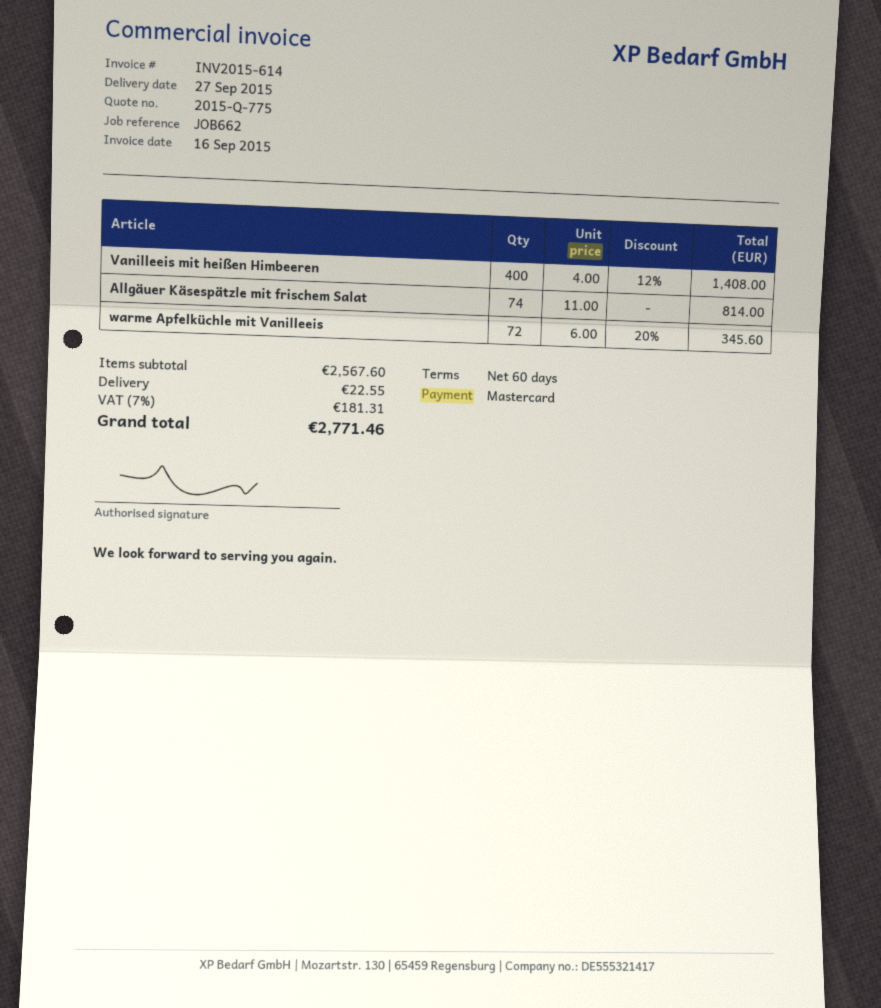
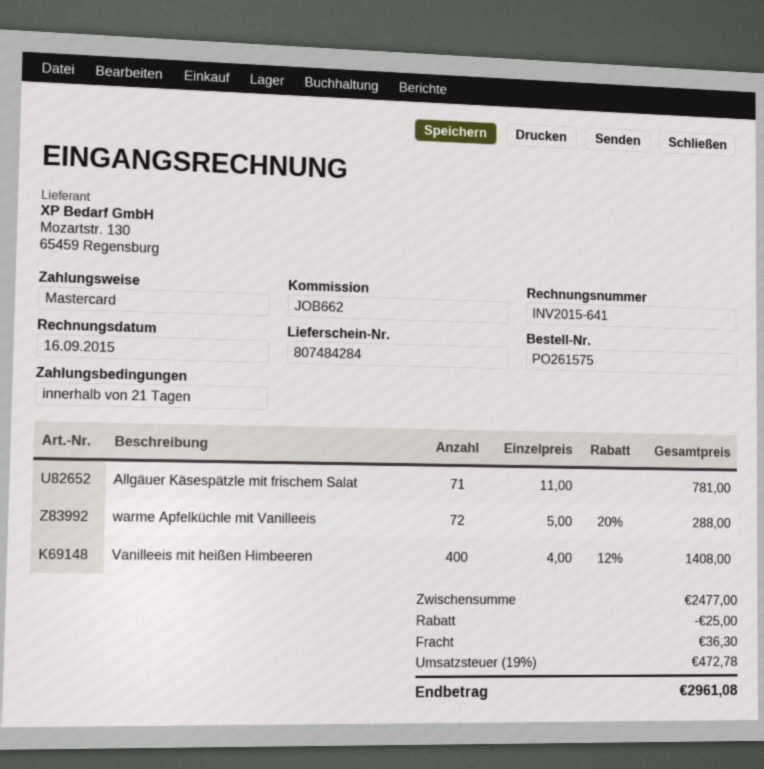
invoice number: INV2015-614 -> INV2015-641
payment terms: 60 days -> 21 days
Allgäuer Käsespätzle mit frischem Salat: 74 x 11.00 = 814.00 -> 71 x 11.00 = 781.00
warme Apfelküchle mit Vanilleeis: 72 x 6.00 - 20% = 345.60 -> 72 x 5.00 - 20% = 288.00
subtotal: 2567.60 -> 2477.00
discount: none -> 25.00
shipping: 22.55 -> 36.30
tax: 7% = 181.31 -> 19% = 472.78
total: 2771.46 -> 2961.08

